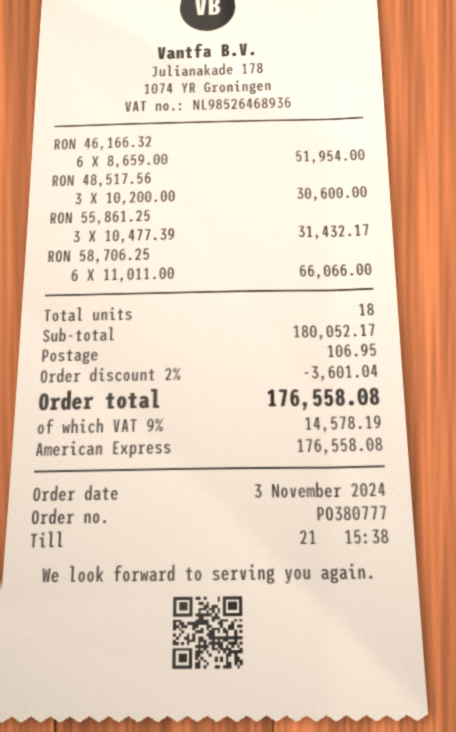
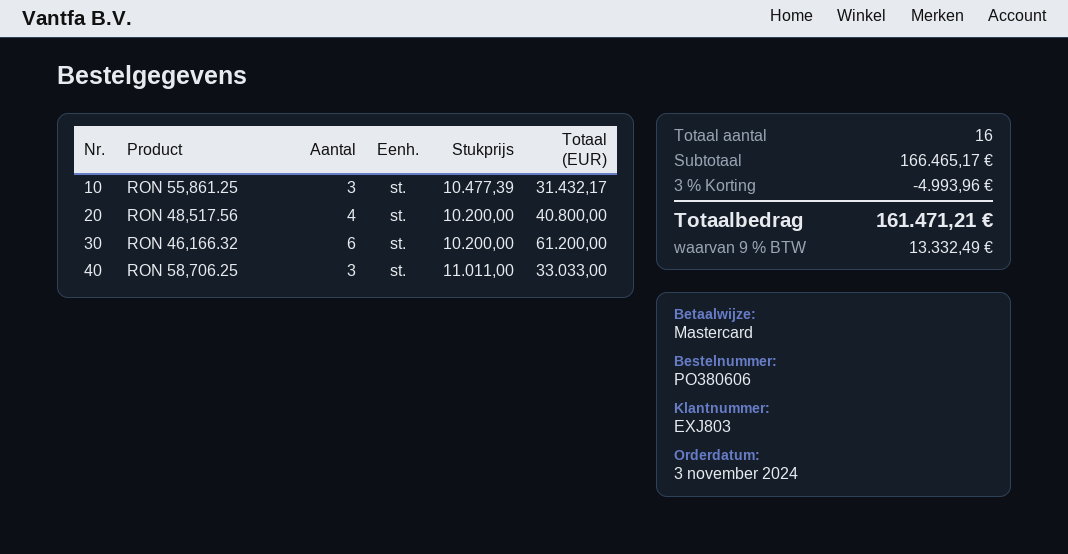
order number: PO380777 -> PO380606
payment method: American Express -> Mastercard
RON 46,166.32: 6 x 8659.00 = 51954.00 -> 6 x 10200.00 = 61200.00
RON 48,517.56: 3 x 10200.00 = 30600.00 -> 4 x 10200.00 = 40800.00
RON 58,706.25: 6 x 11011.00 = 66066.00 -> 3 x 11011.00 = 33033.00
total quantity: 18 -> 16
subtotal: 180052.17 -> 166465.17
discount: 2% = 3601.04 -> 3% = 4993.96
shipping: 106.95 -> none
tax: 9% = 14578.19 -> 9% = 13332.49
total: 176558.08 -> 161471.21

